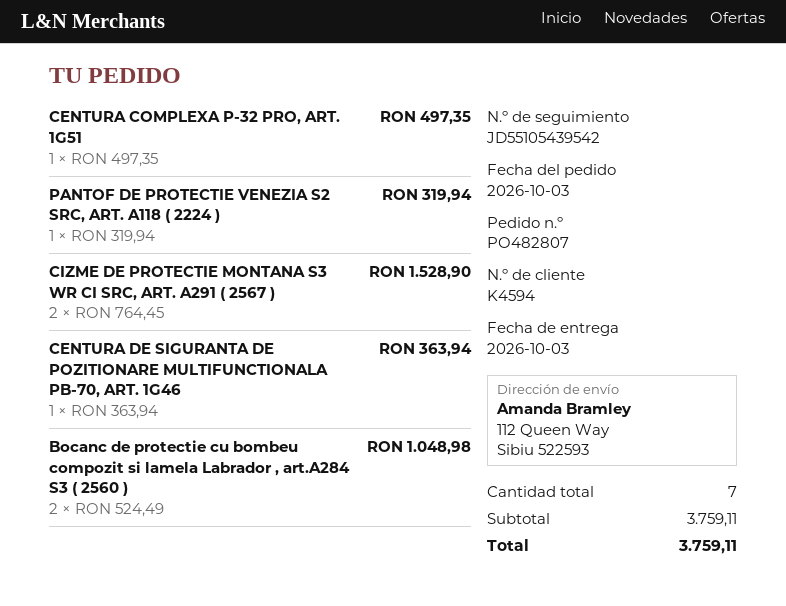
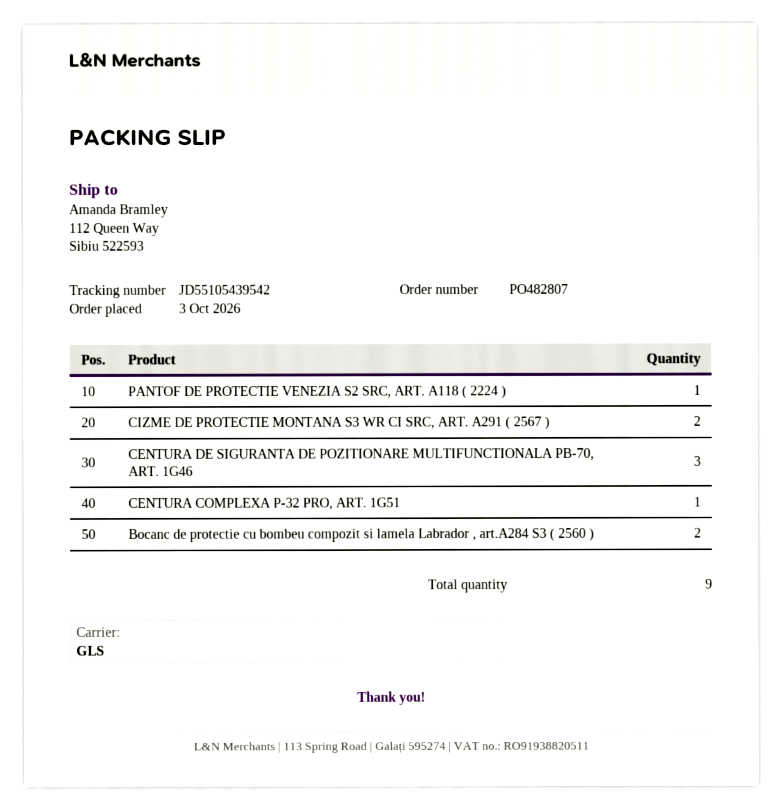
CENTURA DE SIGURANTA DE POZITIONARE MULTIFUNCTIONALA PB-70, ART. 1G46: 1 -> 3
total quantity: 7 -> 9

